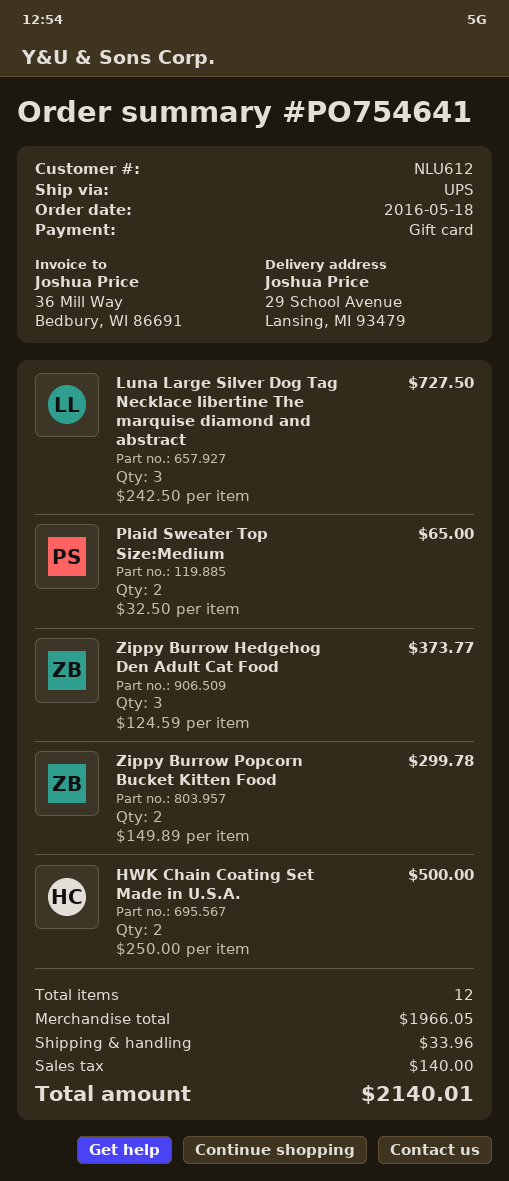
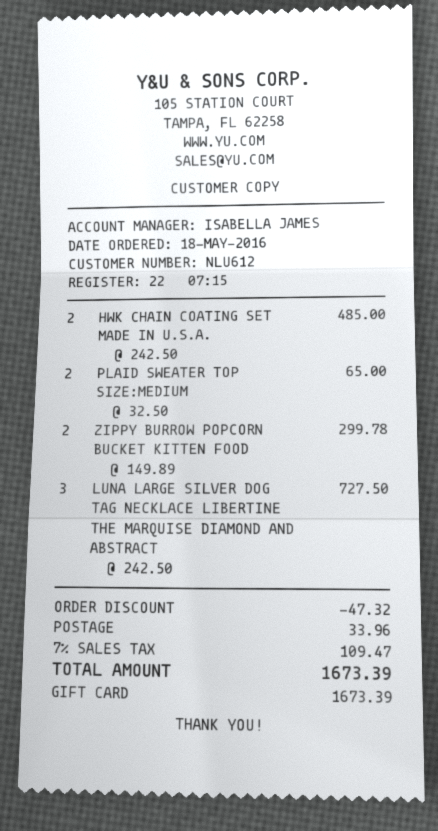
Zippy Burrow Hedgehog Den Adult Cat Food: 3 x 124.59 = 373.77 -> none
HWK Chain Coating Set Made in U.S.A.: 2 x 250.00 = 500.00 -> 2 x 242.50 = 485.00
discount: none -> 47.32
tax: 140.00 -> 109.47
total: 2140.01 -> 1673.39

